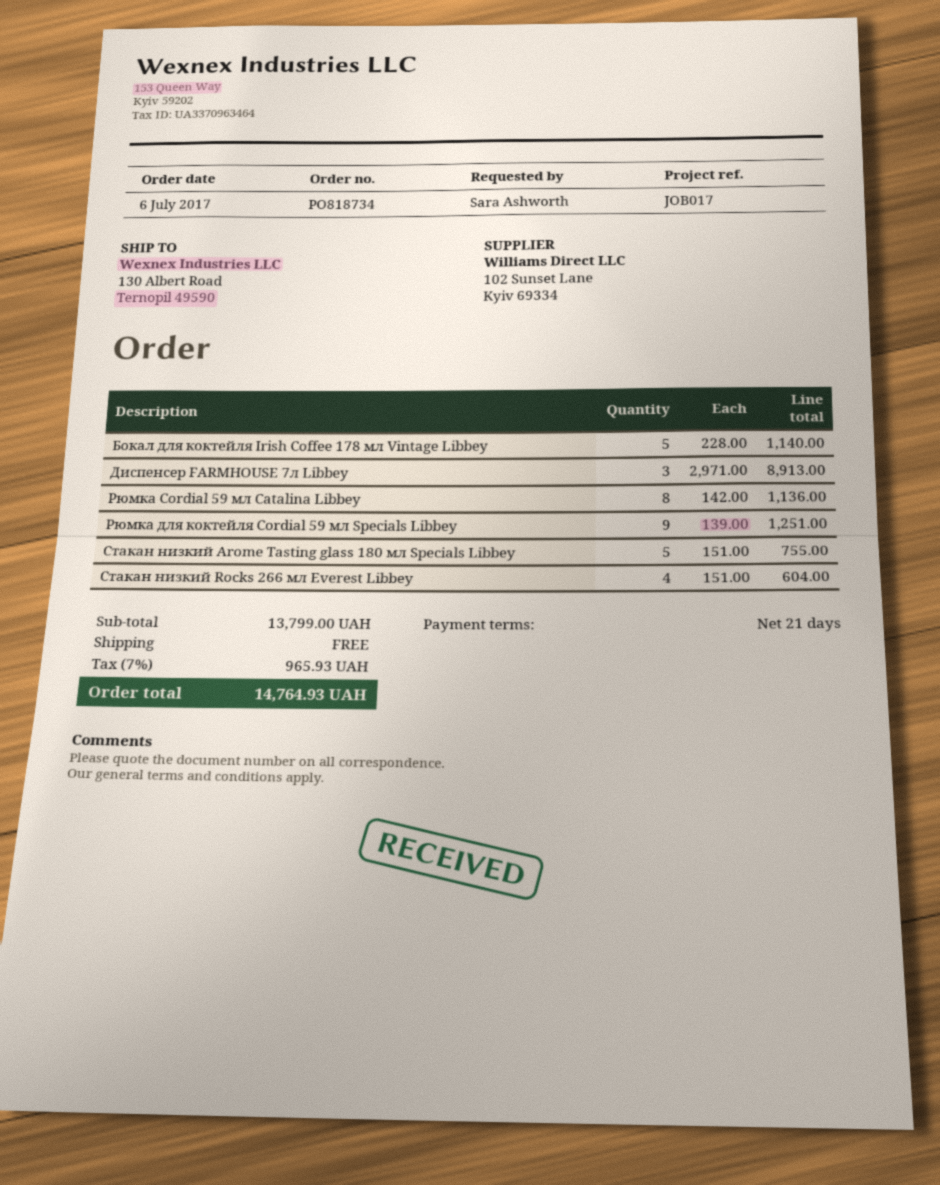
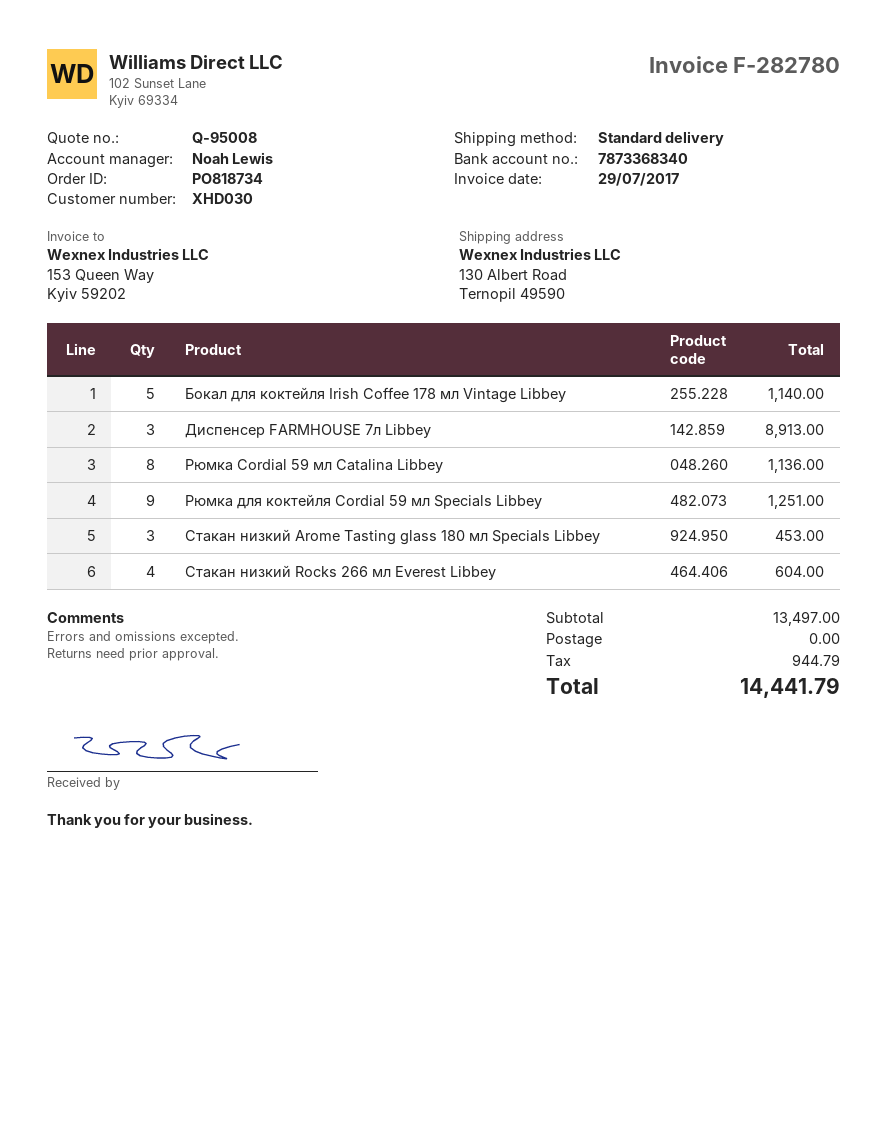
Стакан низкий Arome Tasting glass 180 мл Specials Libbey: 5 for 755.00 -> 3 for 453.00
subtotal: 13799.00 -> 13497.00
tax: 965.93 -> 944.79
total: 14764.93 -> 14441.79

